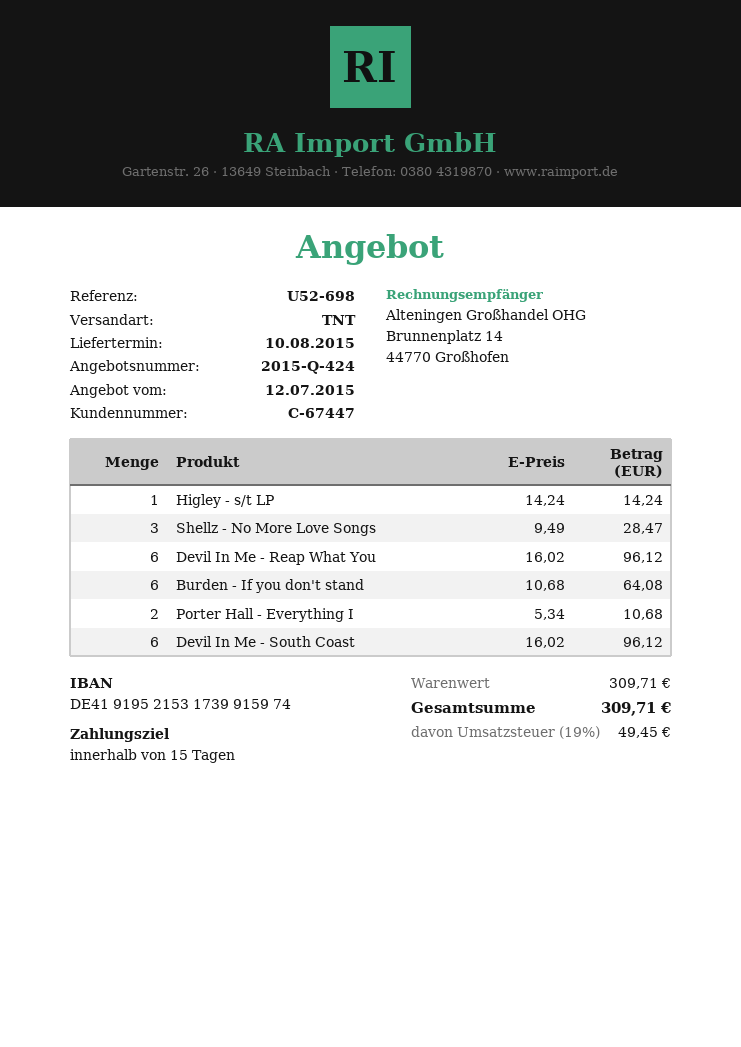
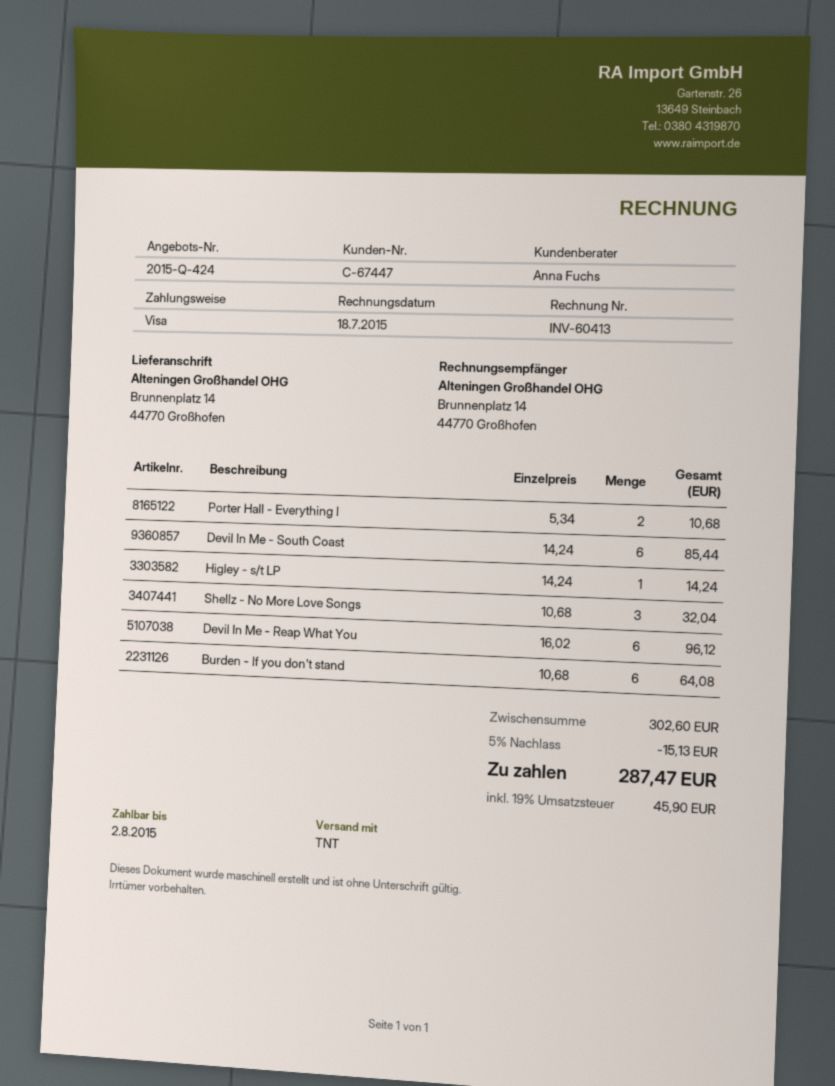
Shellz - No More Love Songs: 3 x 9.49 = 28.47 -> 3 x 10.68 = 32.04
Devil In Me - South Coast: 6 x 16.02 = 96.12 -> 6 x 14.24 = 85.44
subtotal: 309.71 -> 302.60
discount: none -> 5% = 15.13
tax: 19% = 49.45 -> 19% = 45.90
total: 309.71 -> 287.47

